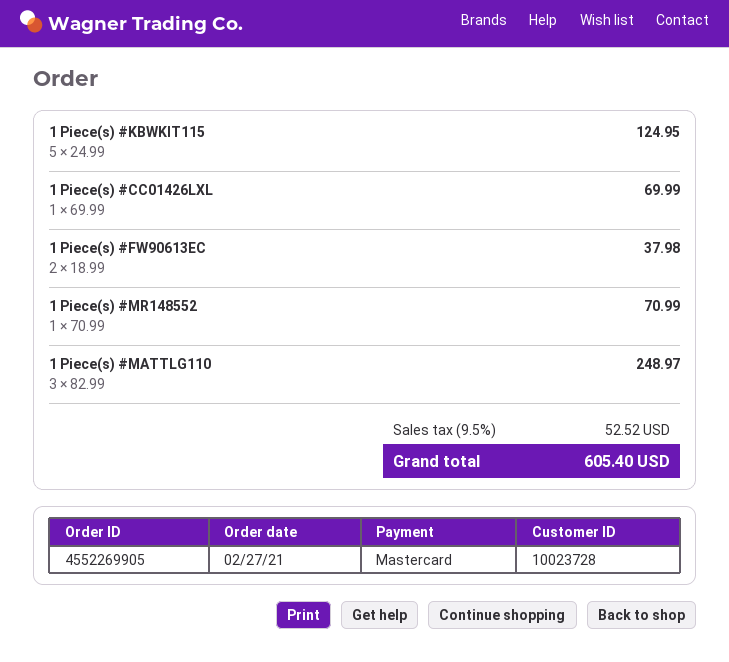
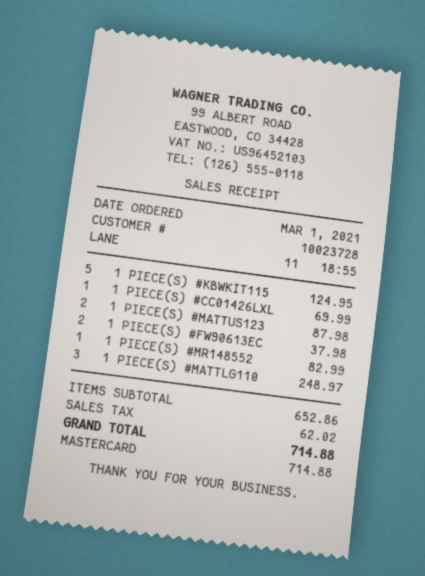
order date: 2021-02-27 -> 2021-03-01
1 Piece(s) #MR148552: 1 for 70.99 -> 1 for 82.99
1 PIECE(S) #MATTUS123: none -> 2 for 87.98
tax: 52.52 -> 62.02
total: 605.40 -> 714.88

